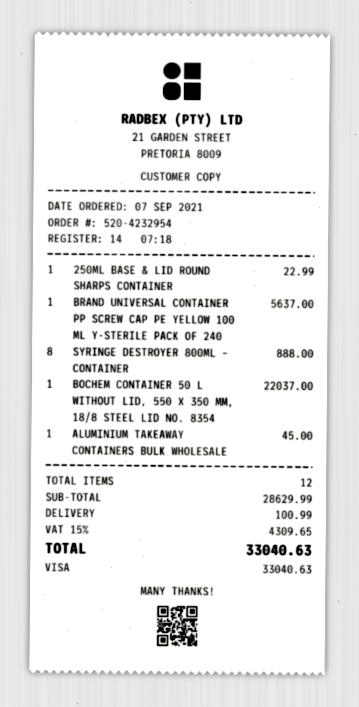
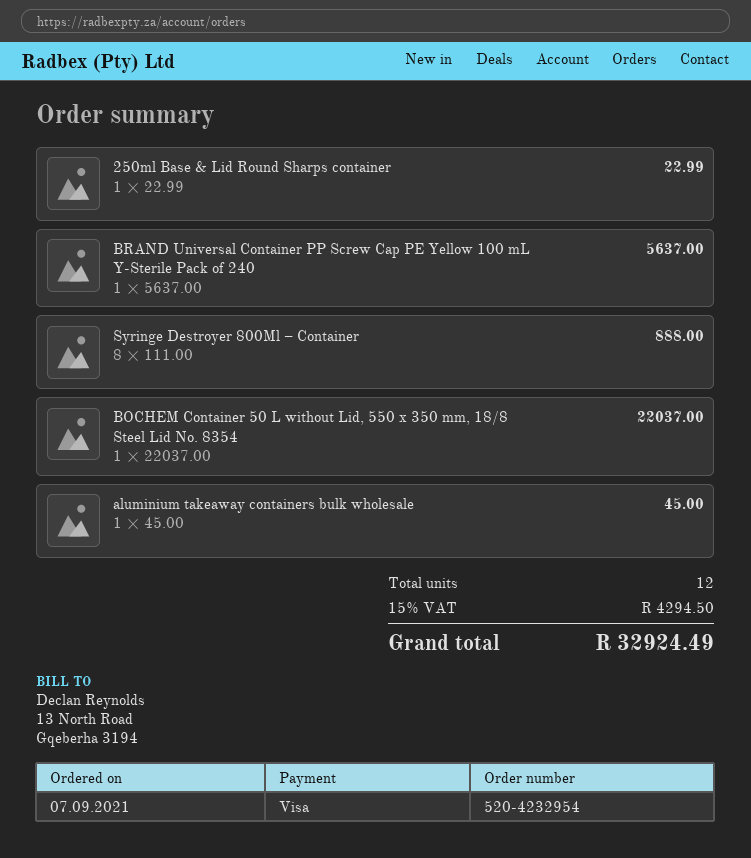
shipping: 100.99 -> none
tax: 15% = 4309.65 -> 15% = 4294.50
total: 33040.63 -> 32924.49

